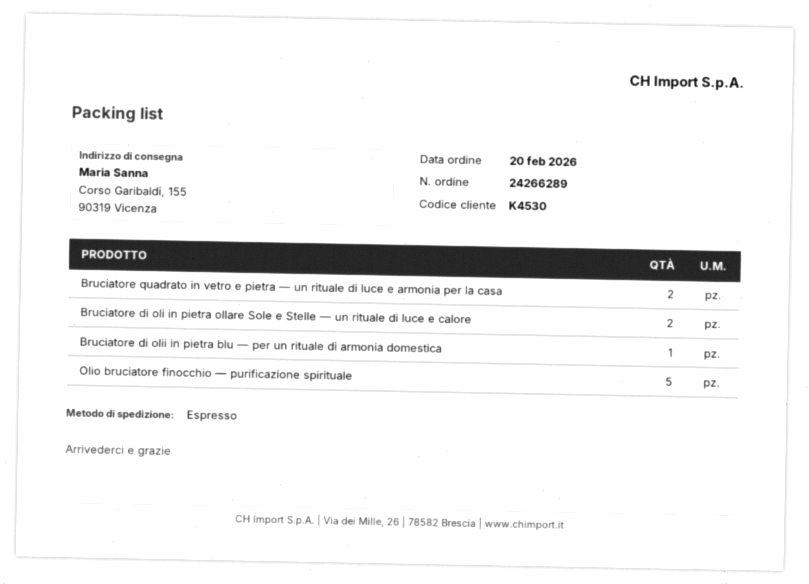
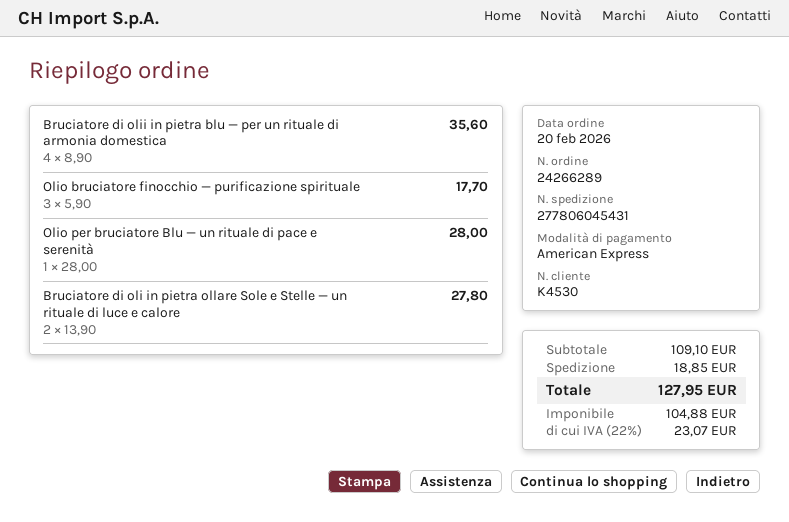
Bruciatore quadrato in vetro e pietra — un rituale di luce e armonia per la casa: 2 -> none
Bruciatore di olii in pietra blu — per un rituale di armonia domestica: 1 -> 4
Olio bruciatore finocchio — purificazione spirituale: 5 -> 3
Olio per bruciatore Blu — un rituale di pace e serenità: none -> 1

